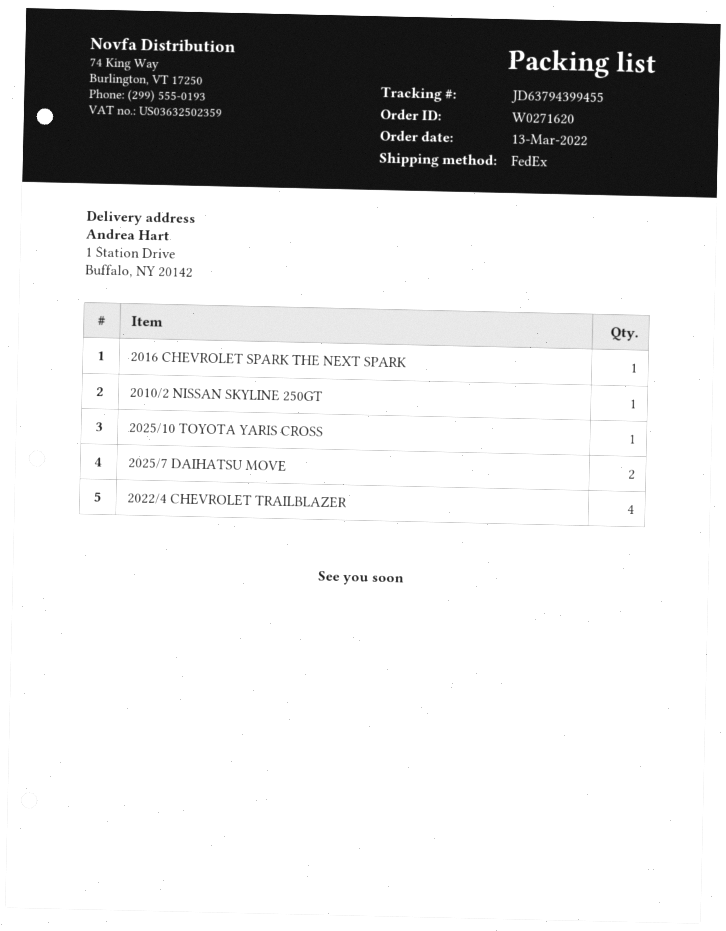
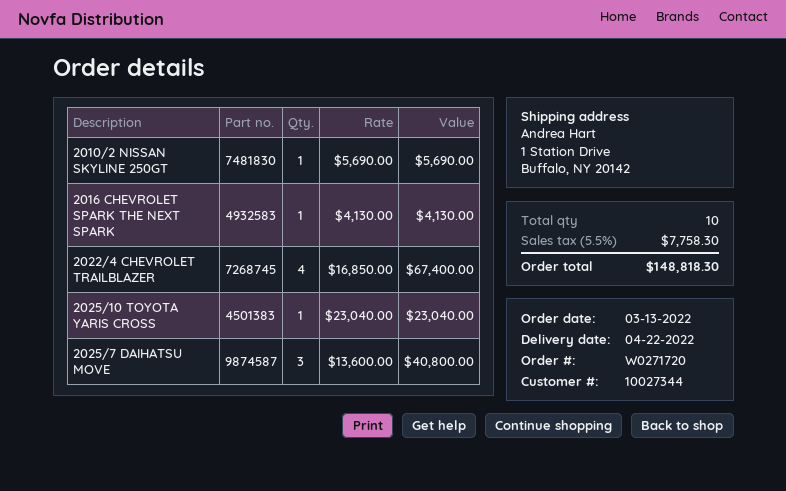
order number: W0271620 -> W0271720
2025/7 DAIHATSU MOVE: 2 -> 3

